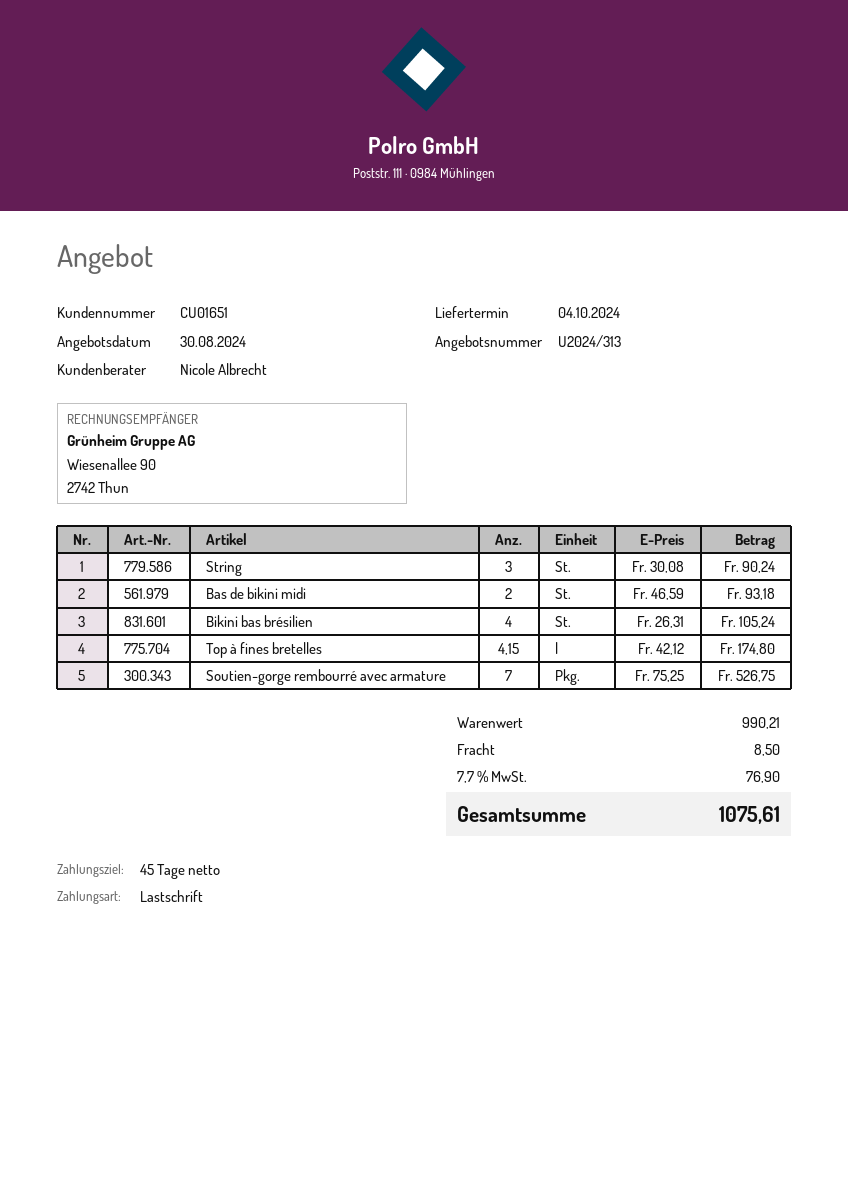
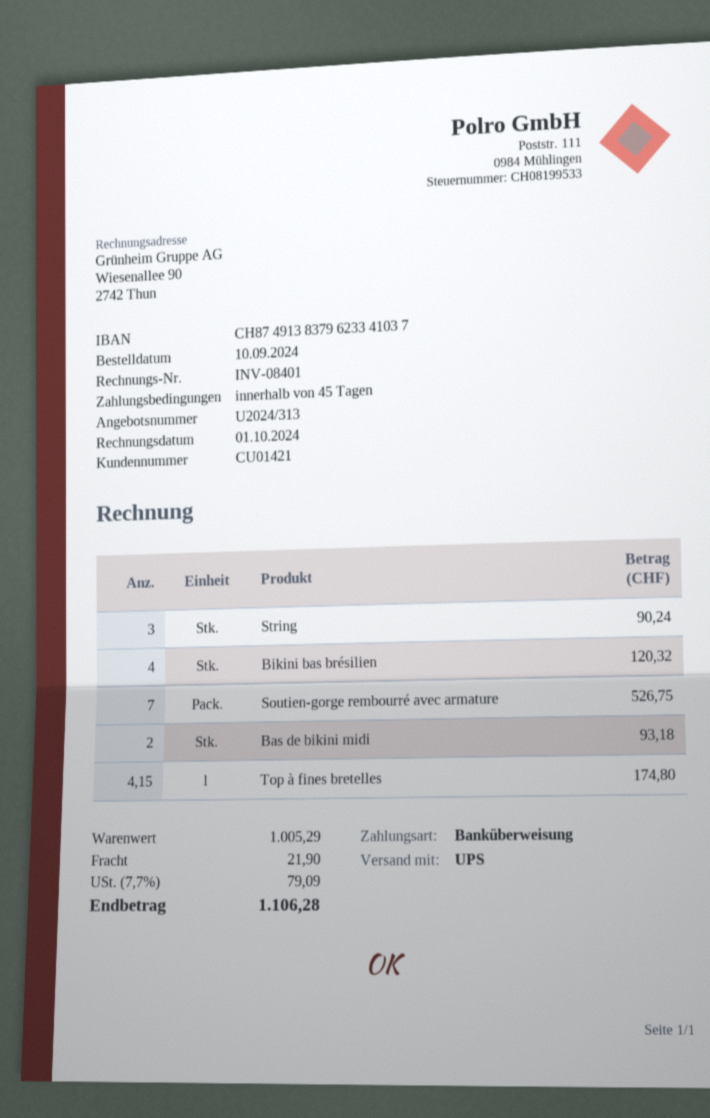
customer number: CU01651 -> CU01421
payment method: direct debit -> bank transfer
Bikini bas brésilien: 4 for 105.24 -> 4 for 120.32
subtotal: 990.21 -> 1005.29
shipping: 8.50 -> 21.90
tax: 7.7% = 76.90 -> 7.7% = 79.09
total: 1075.61 -> 1106.28

